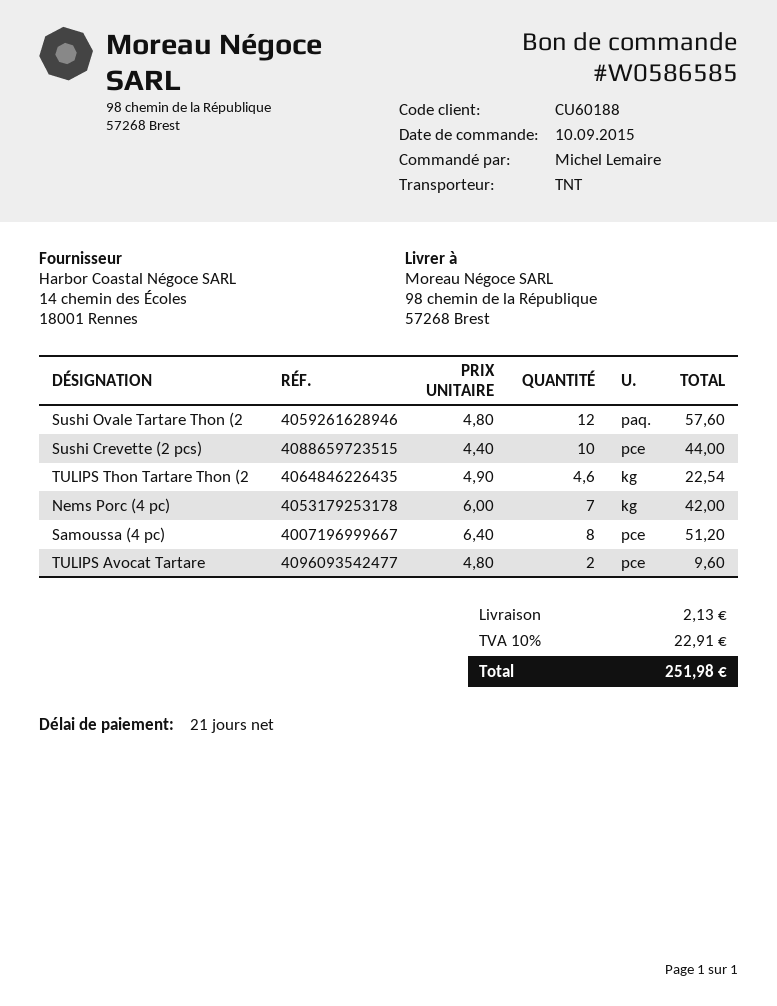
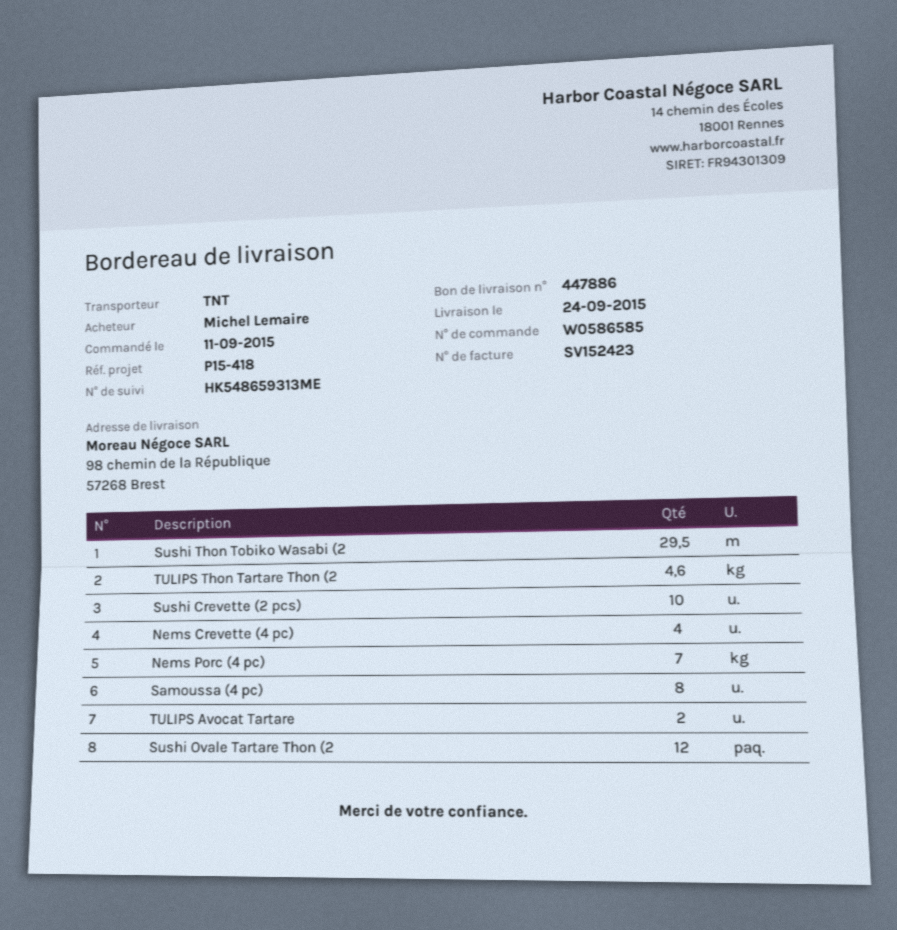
order date: 2015-09-10 -> 2015-09-11
Sushi Thon Tobiko Wasabi (2: none -> 29.5
Nems Crevette (4 pc): none -> 4

